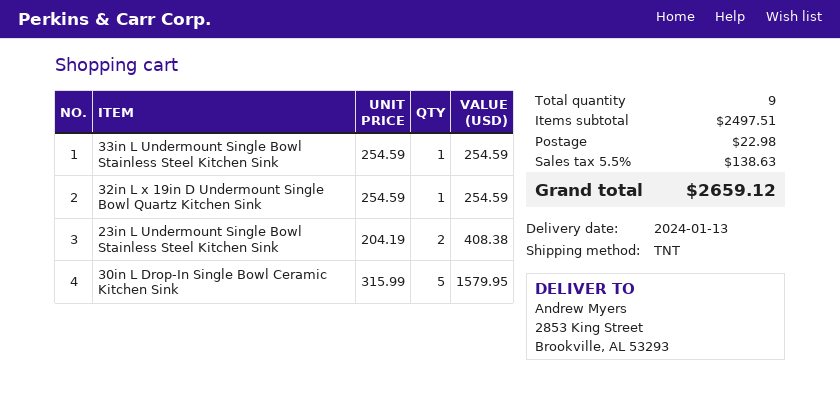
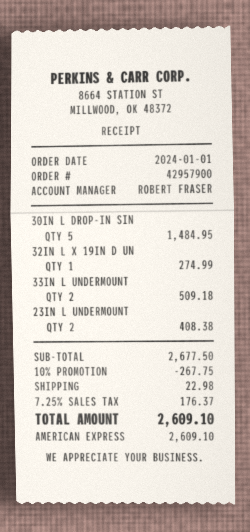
33in L Undermount Single Bowl Stainless Steel Kitchen Sink: 1 for 254.59 -> 2 for 509.18
32in L x 19in D Undermount Single Bowl Quartz Kitchen Sink: 1 for 254.59 -> 1 for 274.99
30in L Drop-In Single Bowl Ceramic Kitchen Sink: 5 for 1579.95 -> 5 for 1484.95
subtotal: 2497.51 -> 2677.50
discount: none -> 10% = 267.75
tax: 5.5% = 138.63 -> 7.25% = 176.37
total: 2659.12 -> 2609.10

